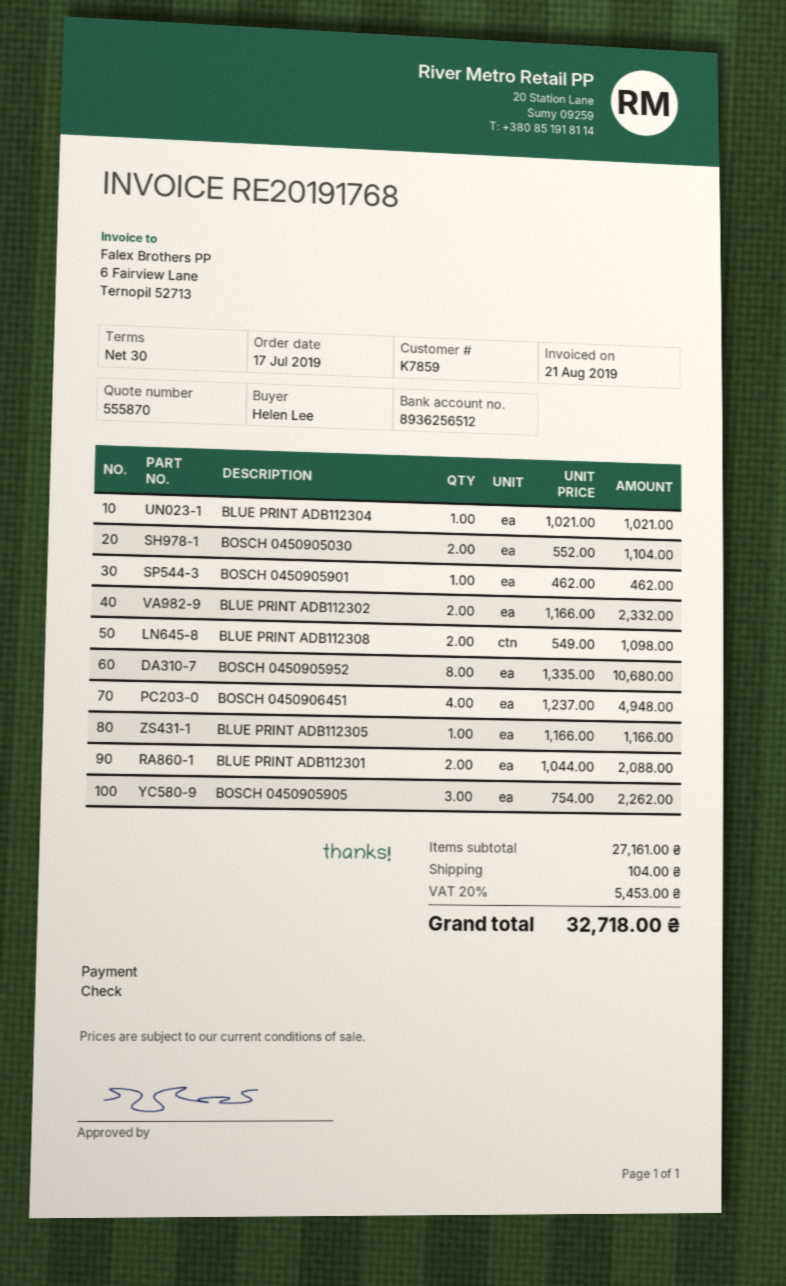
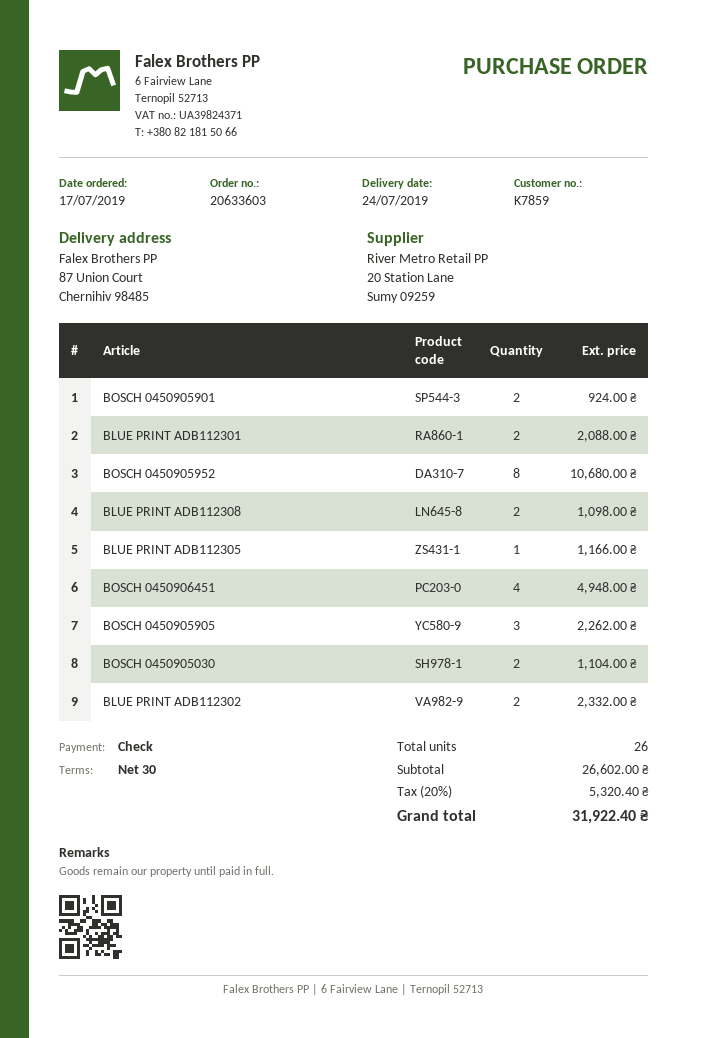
BLUE PRINT ADB112304: 1 for 1021.00 -> none
BOSCH 0450905901: 1 for 462.00 -> 2 for 924.00
subtotal: 27161.00 -> 26602.00
shipping: 104.00 -> none
tax: 20% = 5453.00 -> 20% = 5320.40
total: 32718.00 -> 31922.40

